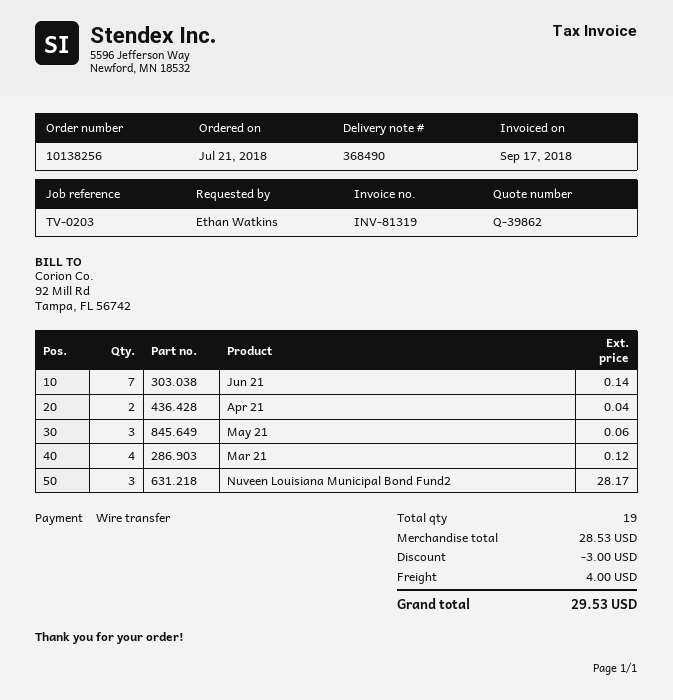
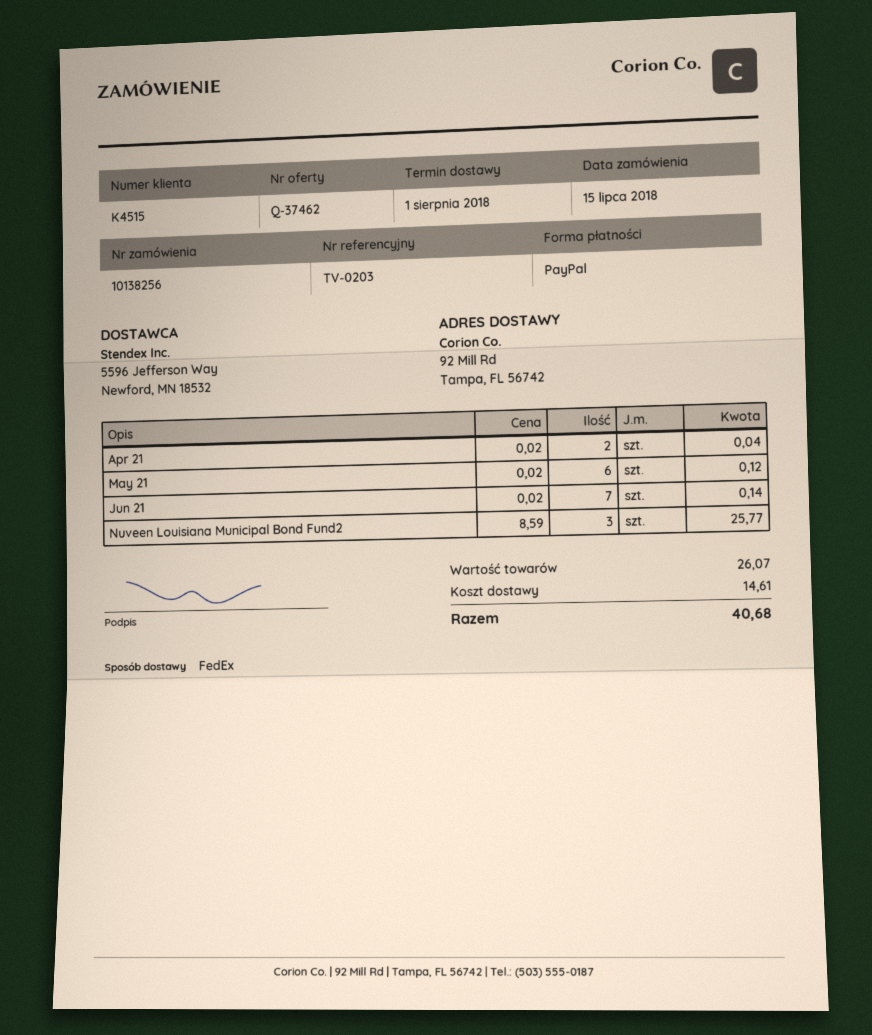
quote number: Q-39862 -> Q-37462
order date: 2018-07-21 -> 2018-07-15
payment method: bank transfer -> PayPal
May 21: 3 for 0.06 -> 6 for 0.12
Mar 21: 4 for 0.12 -> none
Nuveen Louisiana Municipal Bond Fund2: 3 for 28.17 -> 3 for 25.77
subtotal: 28.53 -> 26.07
discount: 3.00 -> none
shipping: 4.00 -> 14.61
total: 29.53 -> 40.68

